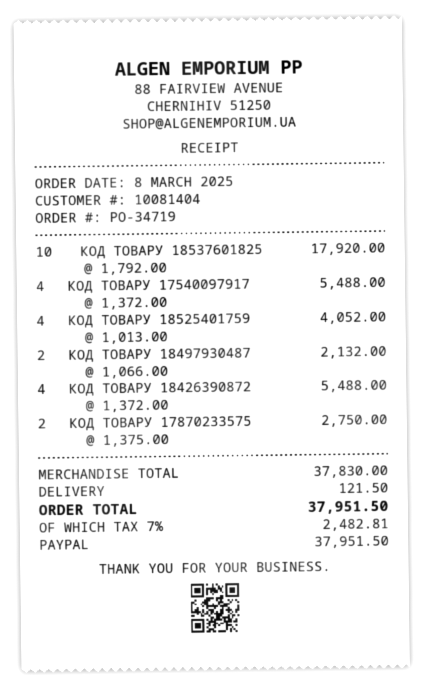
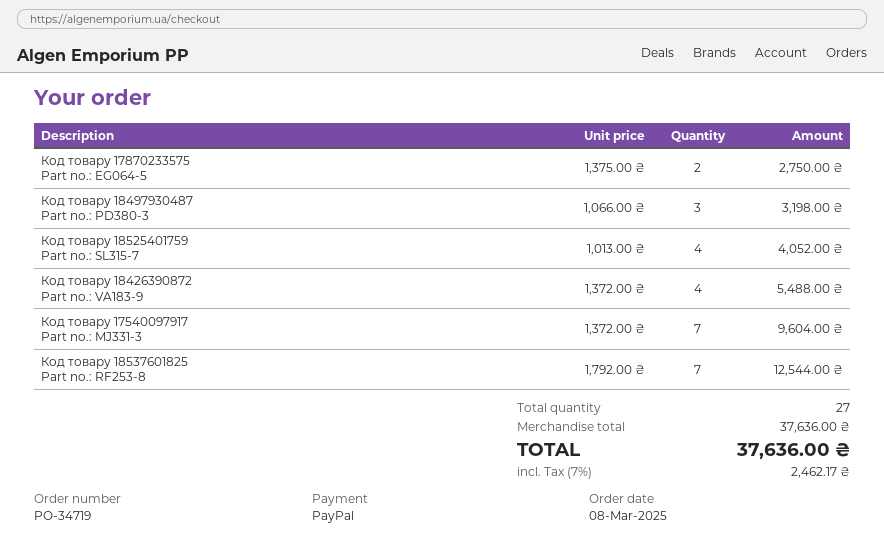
КОД ТОВАРУ 18537601825: 10 x 1792.00 = 17920.00 -> 7 x 1792.00 = 12544.00
КОД ТОВАРУ 17540097917: 4 x 1372.00 = 5488.00 -> 7 x 1372.00 = 9604.00
КОД ТОВАРУ 18497930487: 2 x 1066.00 = 2132.00 -> 3 x 1066.00 = 3198.00
subtotal: 37830.00 -> 37636.00
shipping: 121.50 -> none
tax: 7% = 2482.81 -> 7% = 2462.17
total: 37951.50 -> 37636.00

